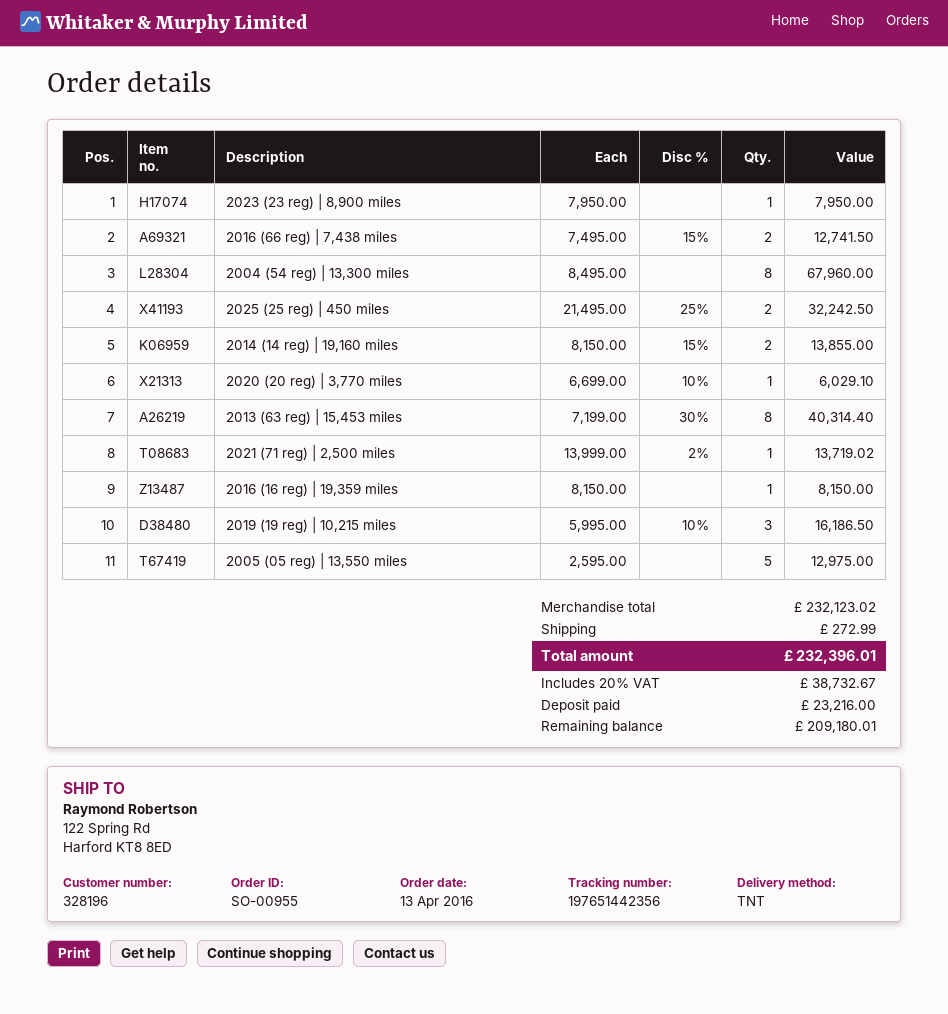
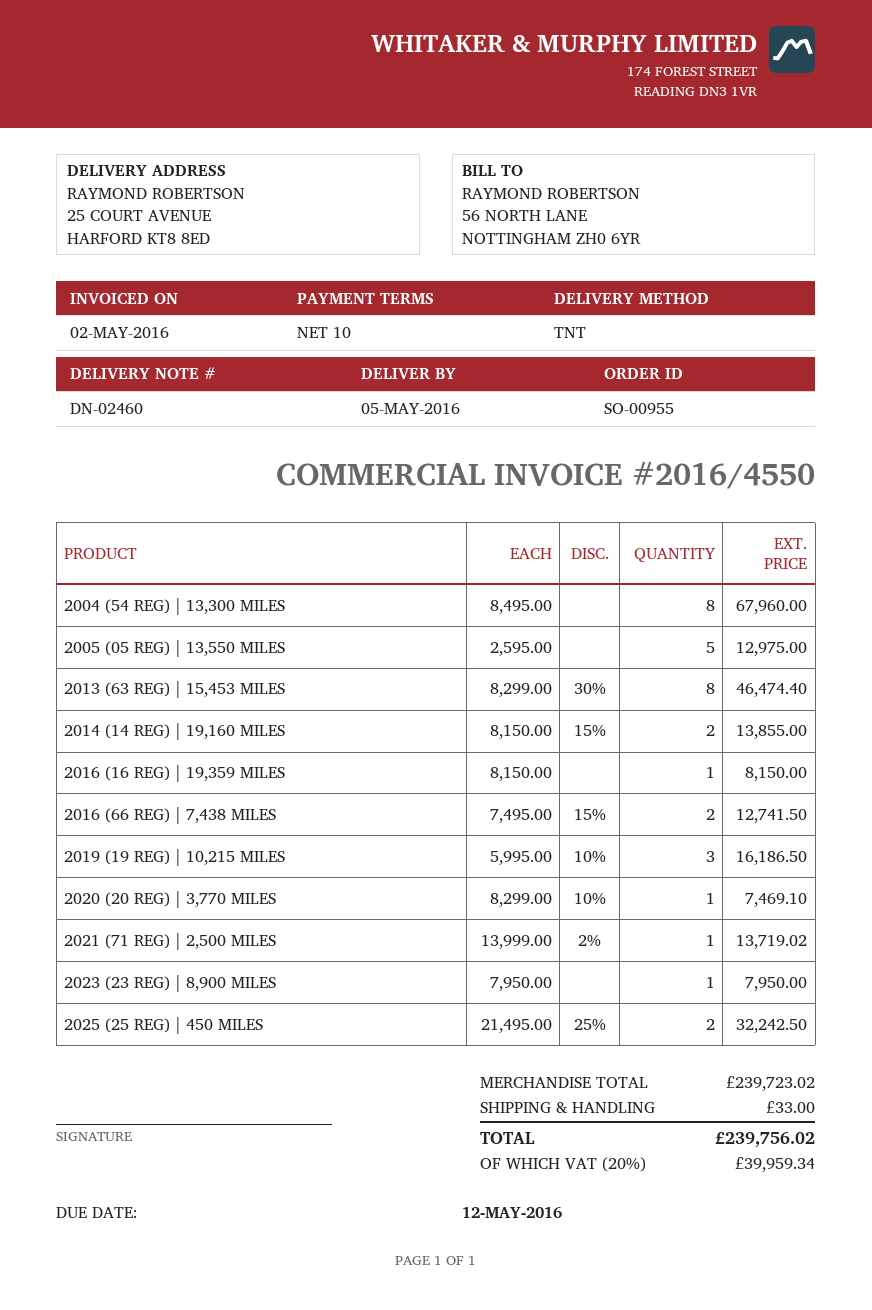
ship to: 122 Spring Rd, Harford KT8 8ED -> 25 COURT AVENUE, HARFORD KT8 8ED
2020 (20 reg) | 3,770 miles: 1 x 6699.00 - 10% = 6029.10 -> 1 x 8299.00 - 10% = 7469.10
2013 (63 reg) | 15,453 miles: 8 x 7199.00 - 30% = 40314.40 -> 8 x 8299.00 - 30% = 46474.40
subtotal: 232123.02 -> 239723.02
shipping: 272.99 -> 33.00
tax: 20% = 38732.67 -> 20% = 39959.34
total: 232396.01 -> 239756.02

